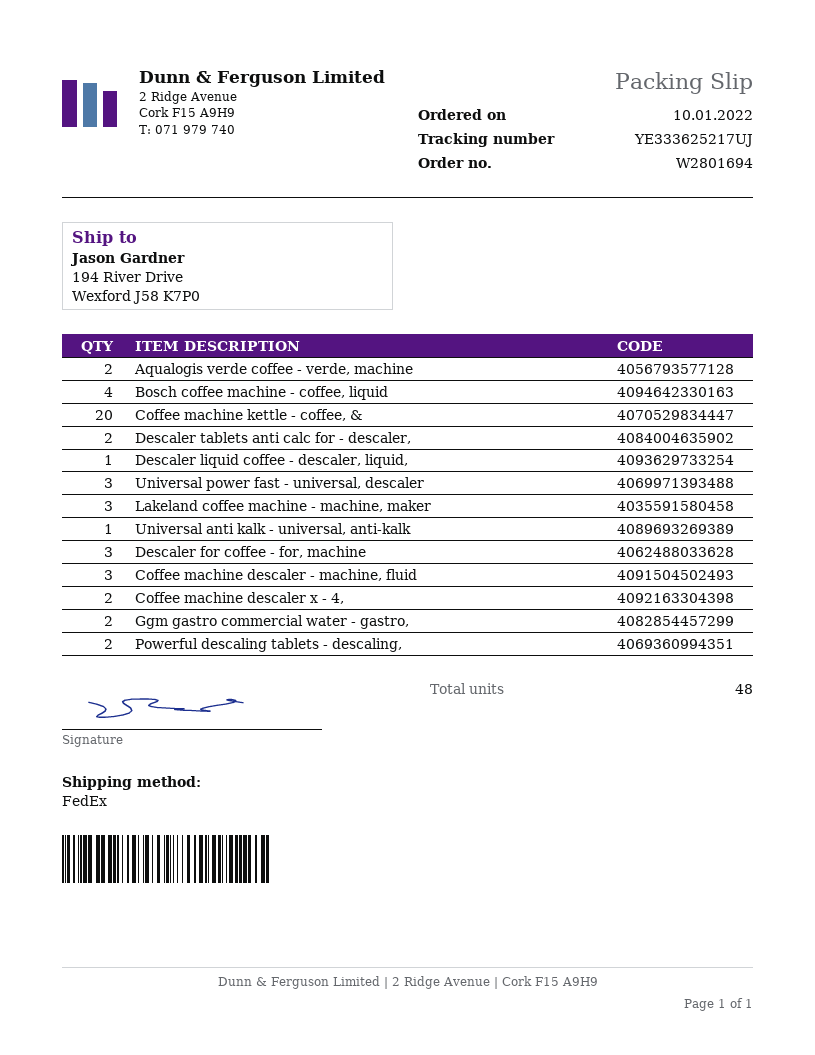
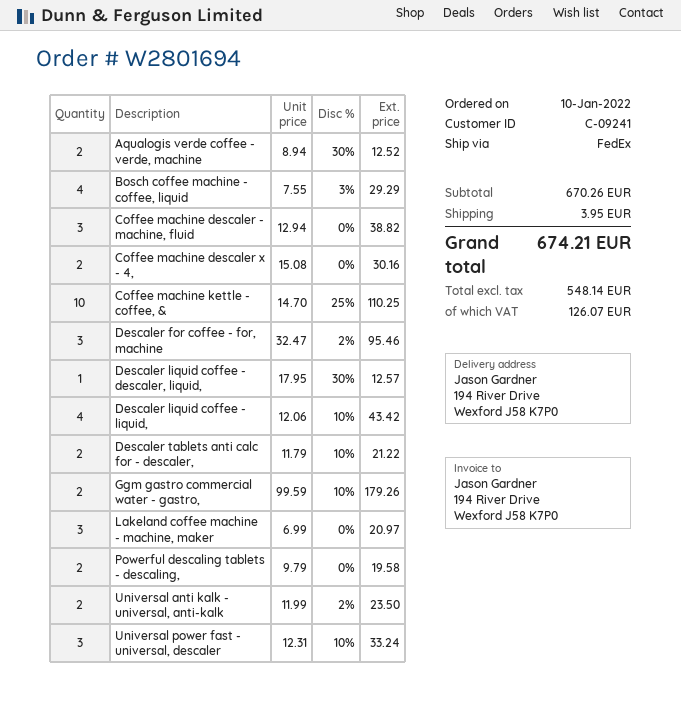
Coffee machine kettle - coffee, &: 20 -> 10
Universal anti kalk - universal, anti-kalk: 1 -> 2
Descaler liquid coffee - liquid,: none -> 4

